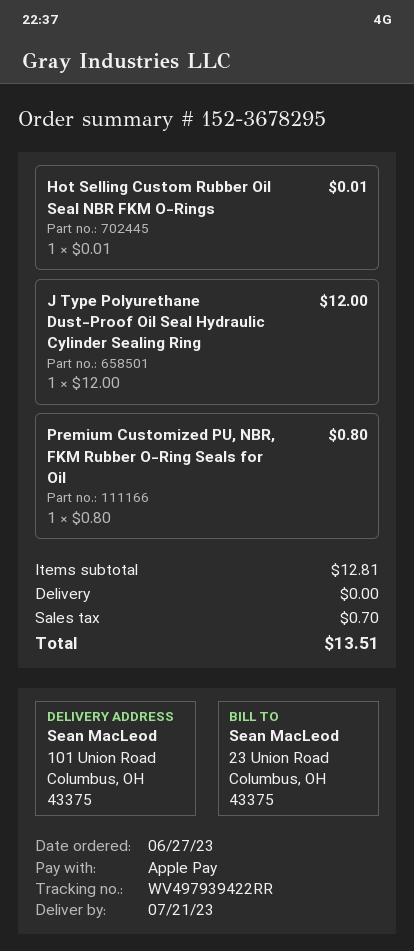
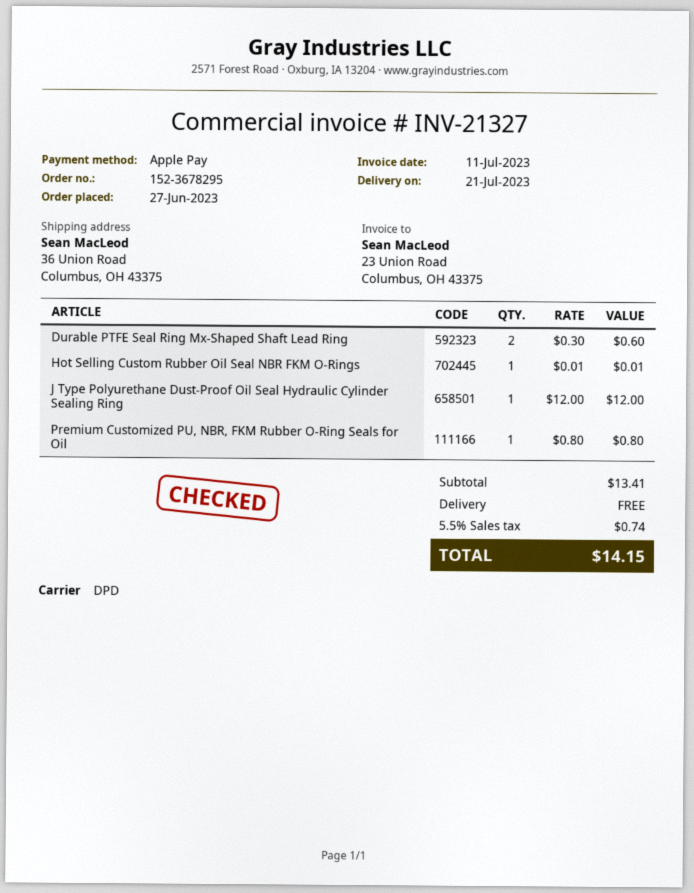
ship to: 101 Union Road, Columbus, OH 43375 -> 36 Union Road, Columbus, OH 43375
Durable PTFE Seal Ring Mx-Shaped Shaft Lead Ring: none -> 2 x 0.30 = 0.60
subtotal: 12.81 -> 13.41
tax: 0.70 -> 0.74
total: 13.51 -> 14.15

